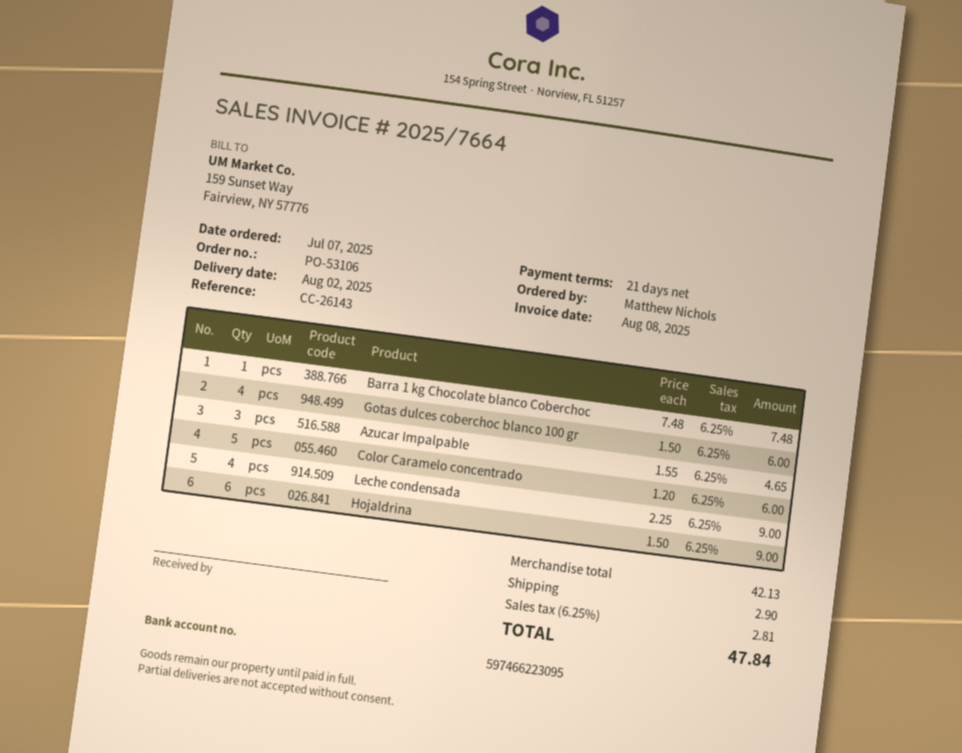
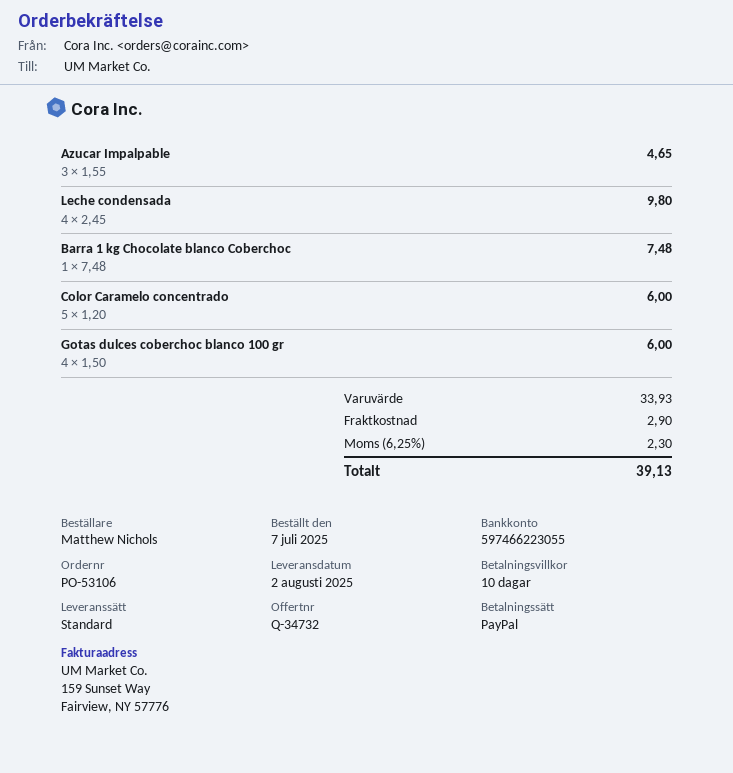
payment terms: 21 days -> 10 days
bank account: 597466223095 -> 597466223055
Leche condensada: 4 x 2.25 = 9.00 -> 4 x 2.45 = 9.80
Hojaldrina: 6 x 1.50 = 9.00 -> none
subtotal: 42.13 -> 33.93
tax: 6.25% = 2.81 -> 6.25% = 2.30
total: 47.84 -> 39.13

